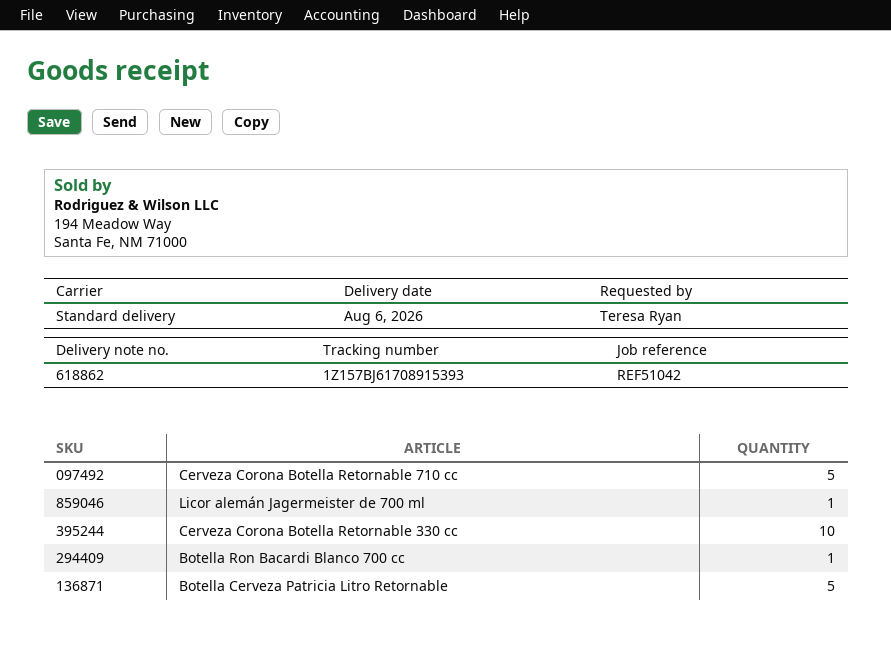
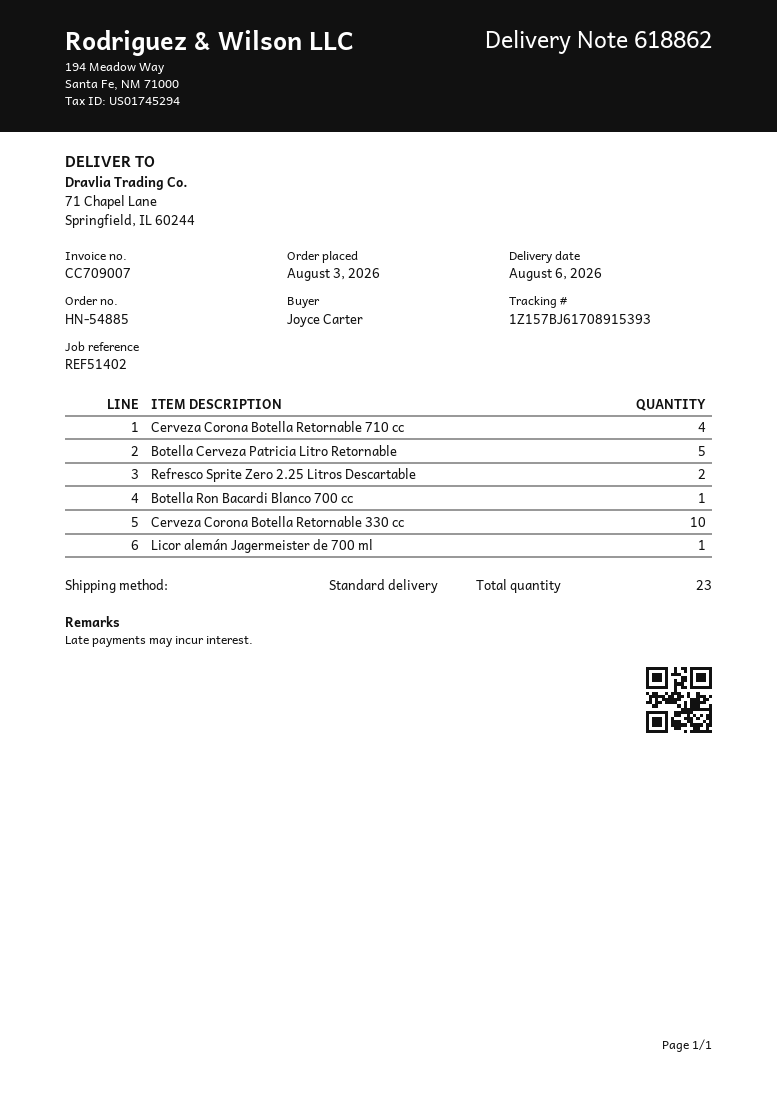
reference: REF51042 -> REF51402
ordered by: Teresa Ryan -> Joyce Carter
Cerveza Corona Botella Retornable 710 cc: 5 -> 4
Refresco Sprite Zero 2.25 Litros Descartable: none -> 2

